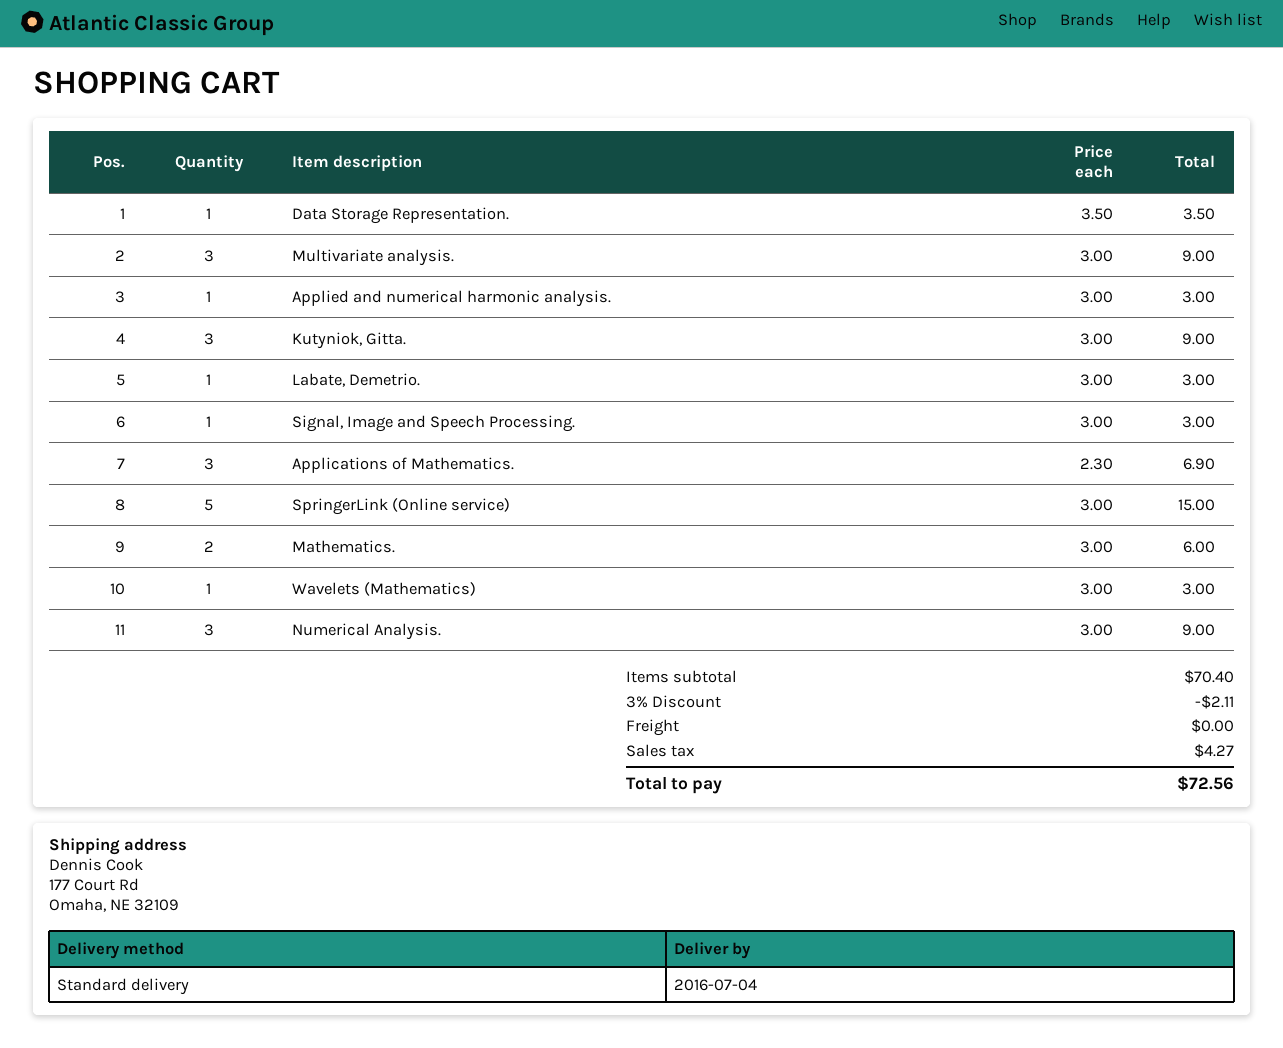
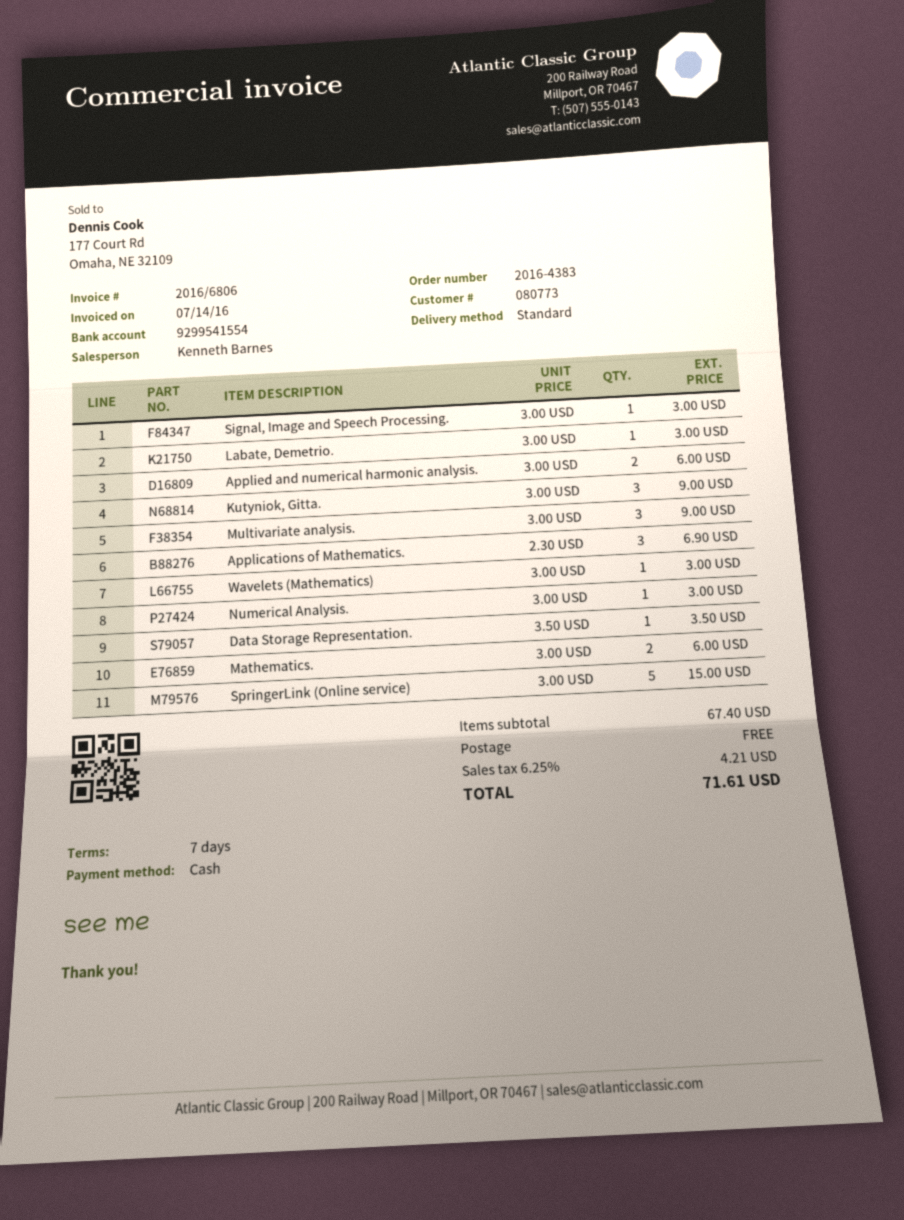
Applied and numerical harmonic analysis.: 1 x 3.00 = 3.00 -> 2 x 3.00 = 6.00
Numerical Analysis.: 3 x 3.00 = 9.00 -> 1 x 3.00 = 3.00
subtotal: 70.40 -> 67.40
discount: 3% = 2.11 -> none
tax: 4.27 -> 4.21
total: 72.56 -> 71.61

